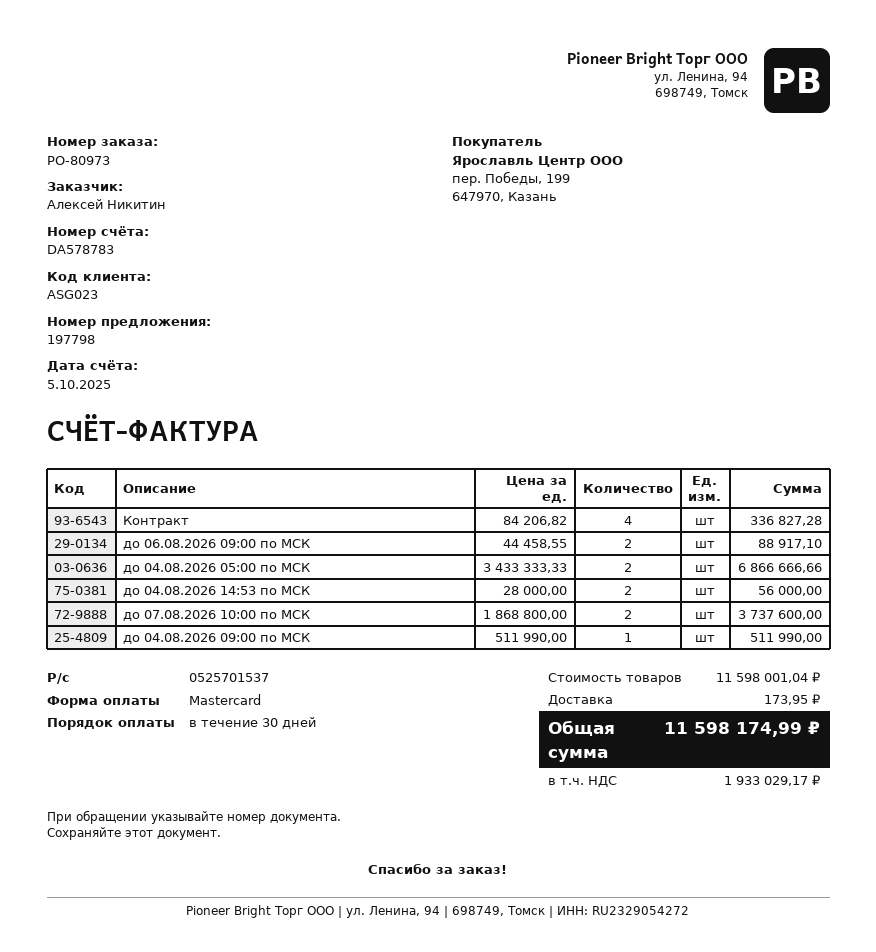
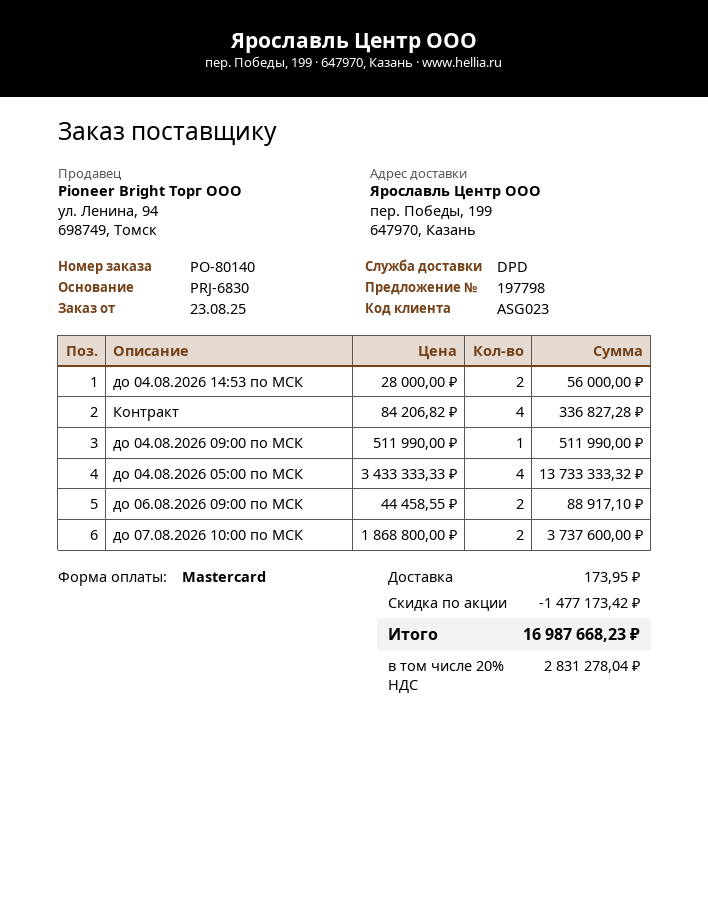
order number: PO-80973 -> PO-80140
до 04.08.2026 05:00 по МСК: 2 x 3433333.33 = 6866666.66 -> 4 x 3433333.33 = 13733333.32
discount: none -> 1477173.42
tax: 1933029.17 -> 2831278.04
total: 11598174.99 -> 16987668.23

